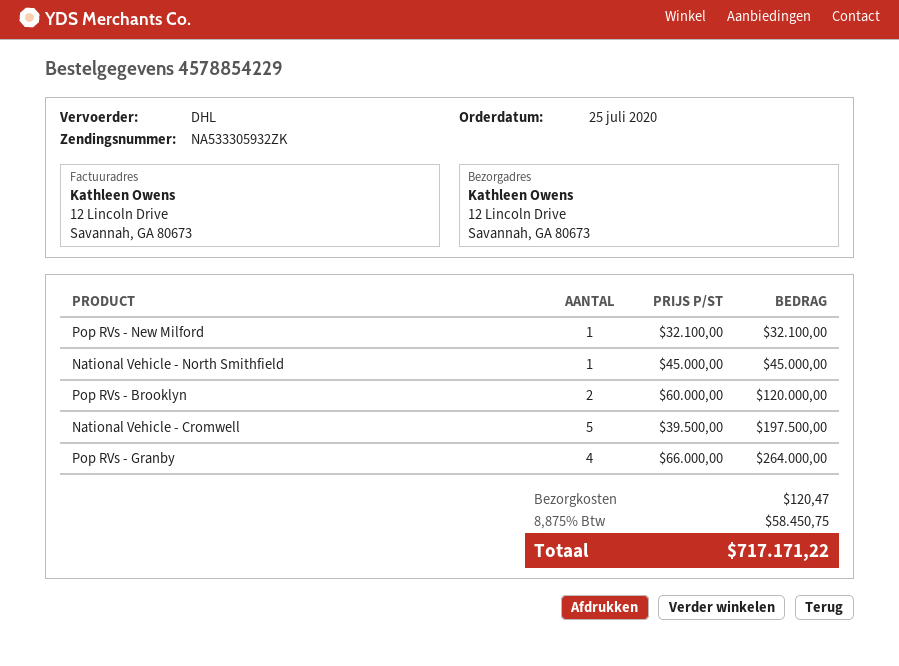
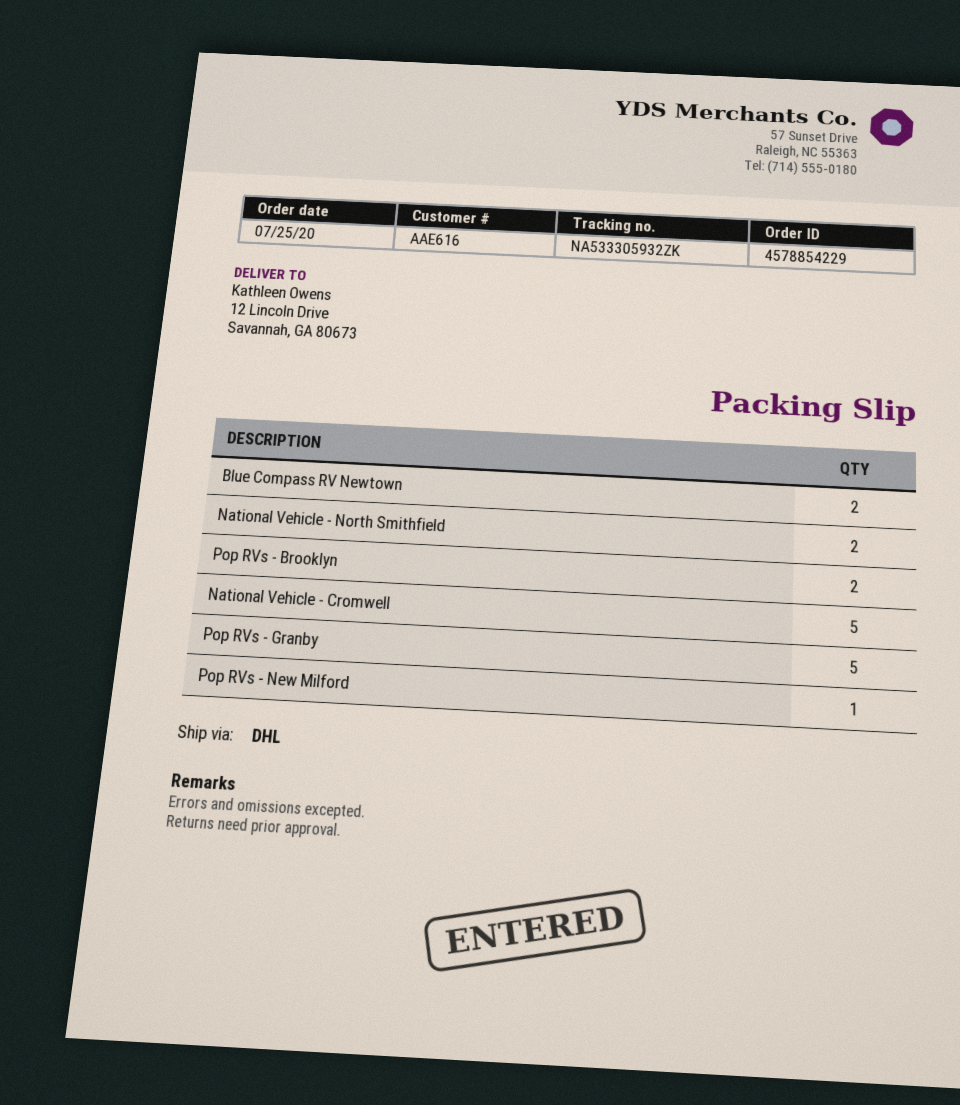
National Vehicle - North Smithfield: 1 -> 2
Pop RVs - Granby: 4 -> 5
Blue Compass RV Newtown: none -> 2

